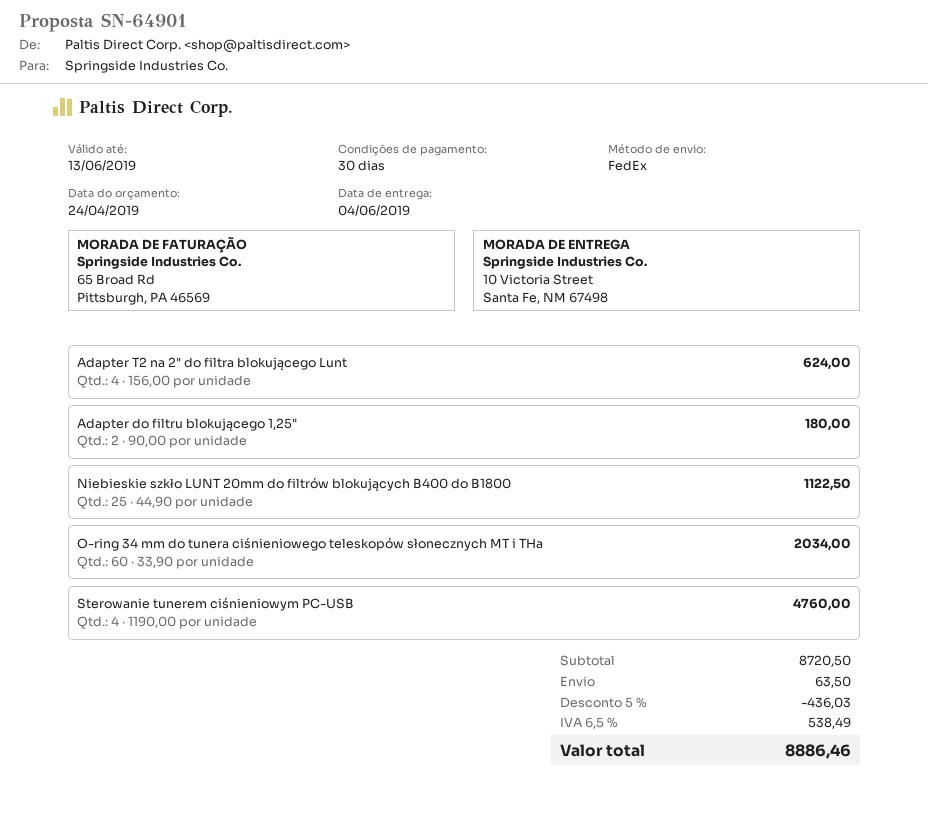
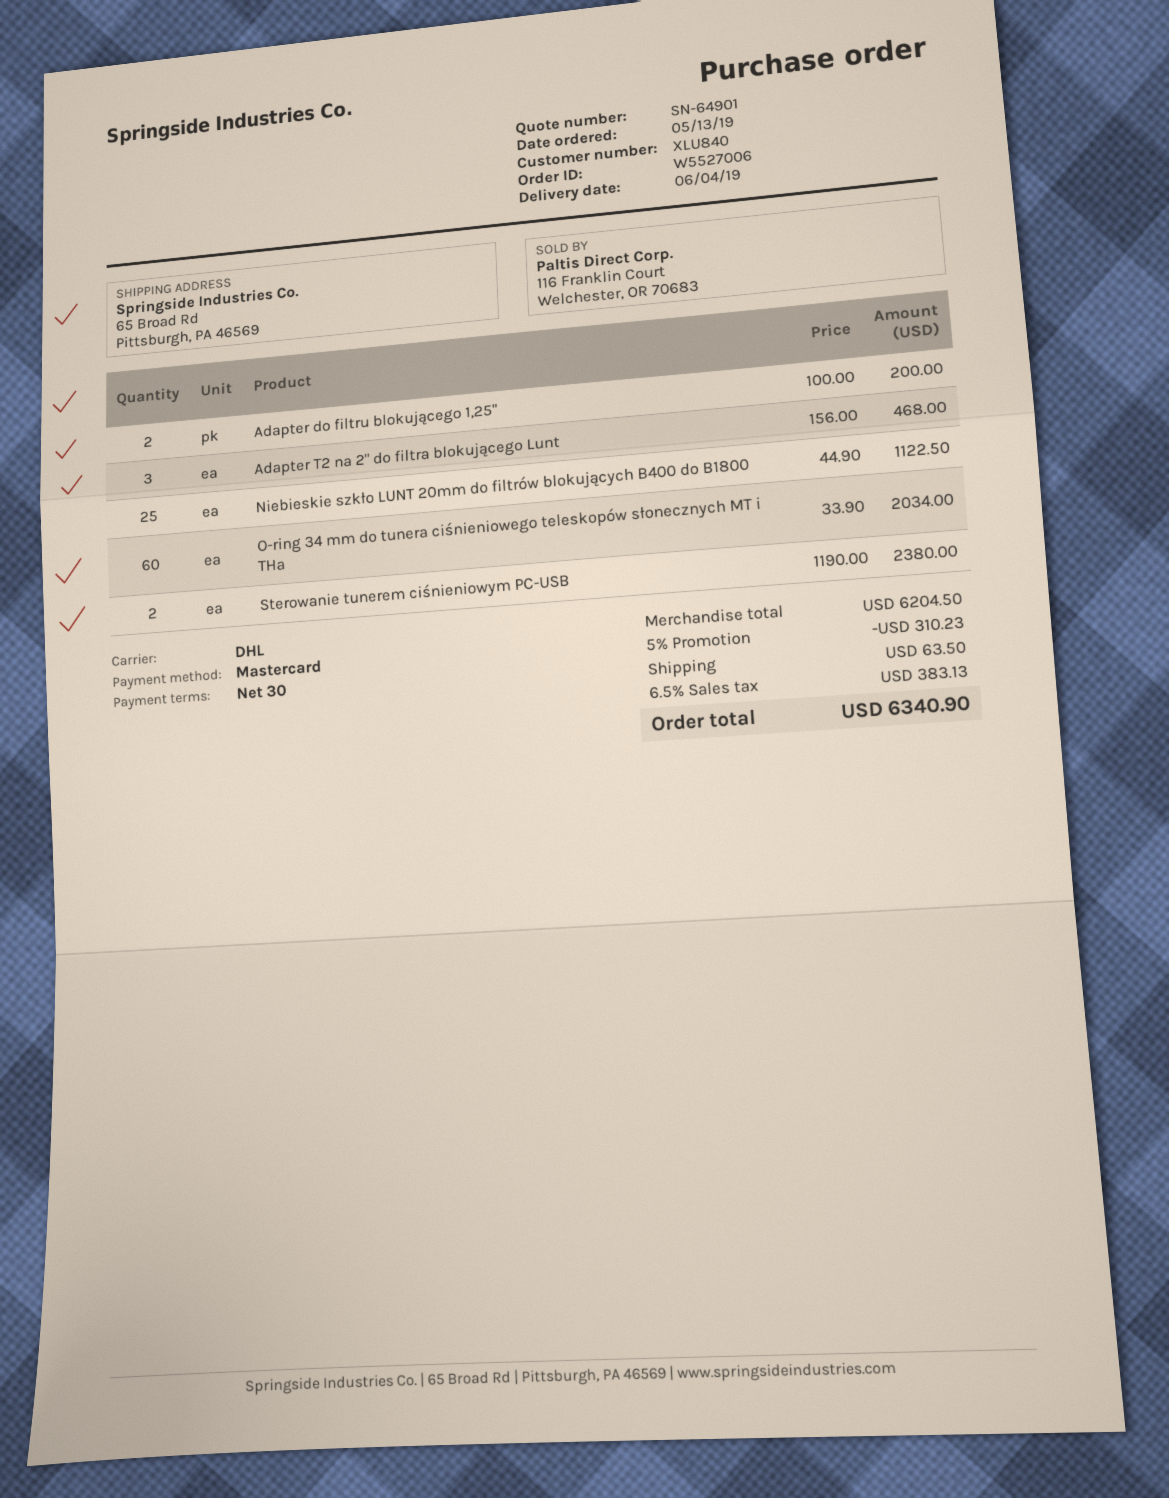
shipping method: FedEx -> DHL
ship to: 10 Victoria Street, Santa Fe, NM 67498 -> 65 Broad Rd, Pittsburgh, PA 46569
Adapter T2 na 2" do filtra blokującego Lunt: 4 x 156.00 = 624.00 -> 3 x 156.00 = 468.00
Adapter do filtru blokującego 1,25": 2 x 90.00 = 180.00 -> 2 x 100.00 = 200.00
Sterowanie tunerem ciśnieniowym PC-USB: 4 x 1190.00 = 4760.00 -> 2 x 1190.00 = 2380.00
subtotal: 8720.50 -> 6204.50
discount: 5% = 436.03 -> 5% = 310.23
tax: 6.5% = 538.49 -> 6.5% = 383.13
total: 8886.46 -> 6340.90

